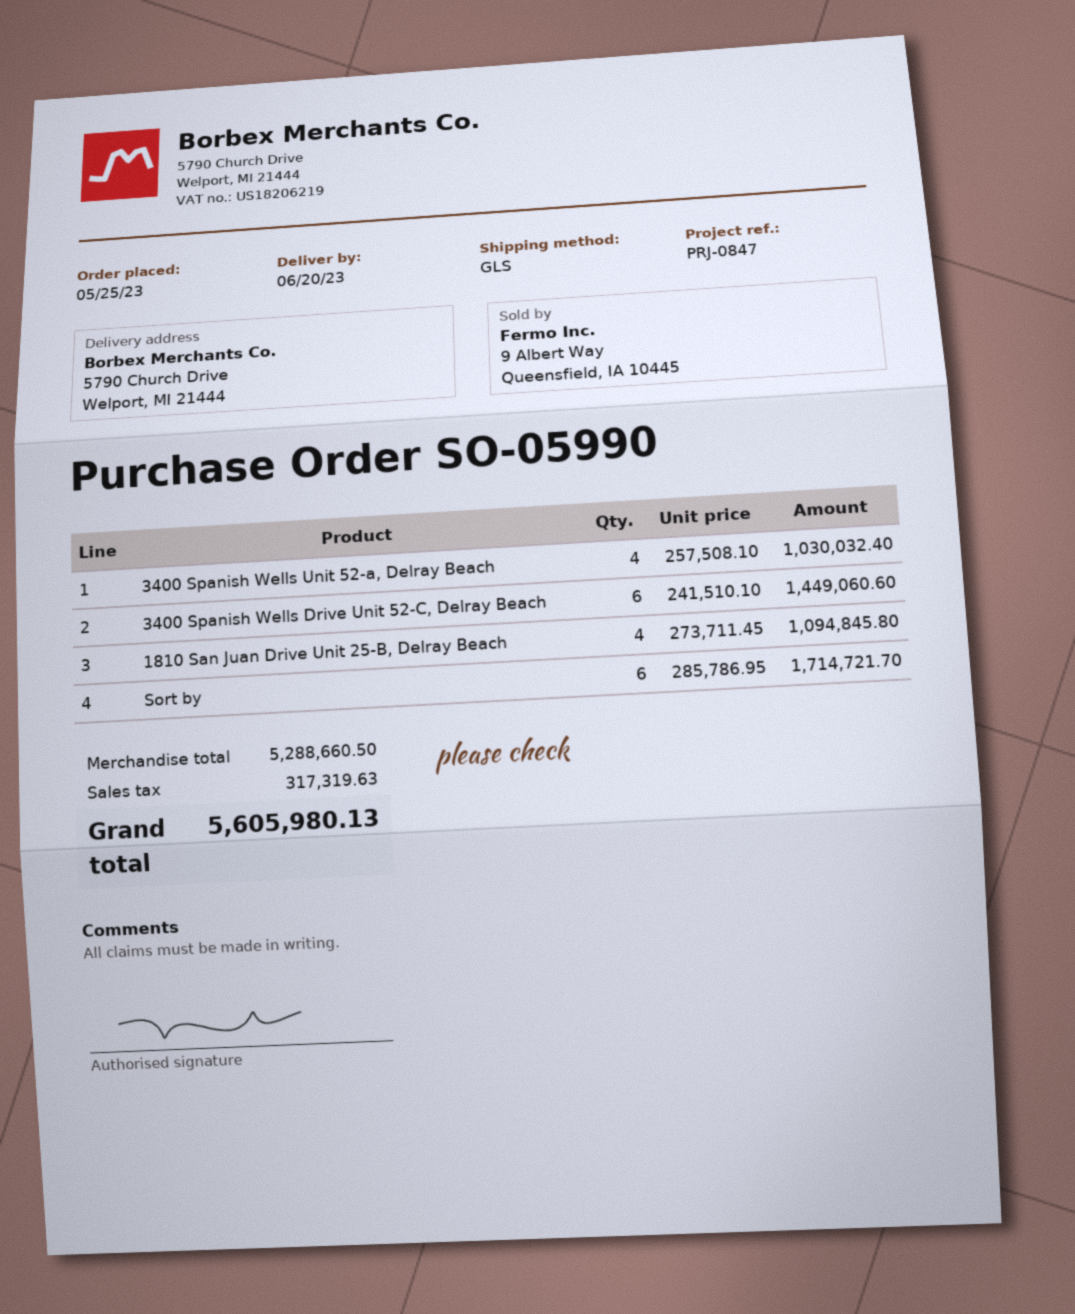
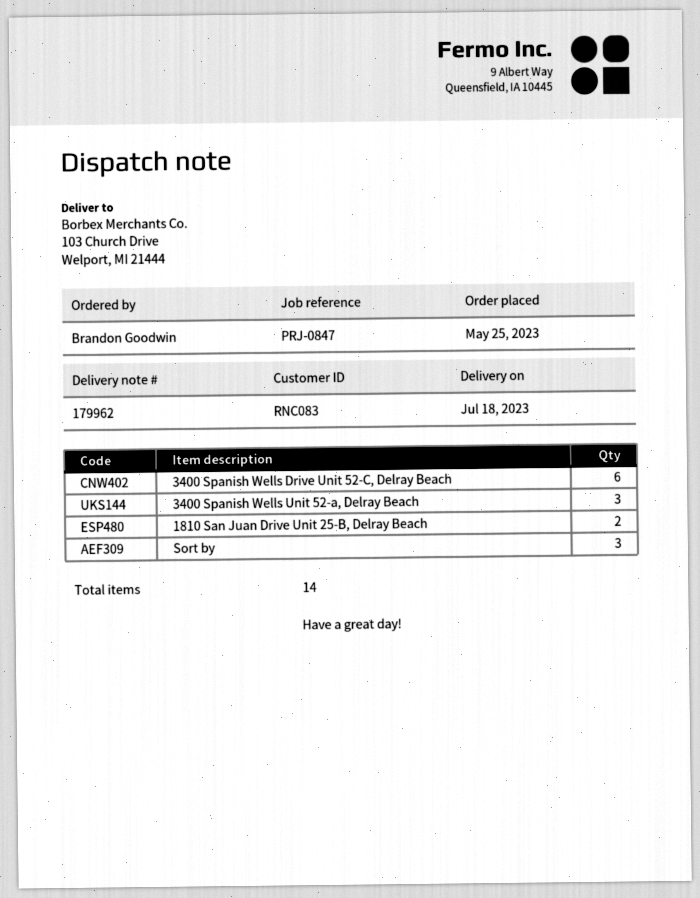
delivery date: 2023-06-20 -> 2023-07-18
ship to: 5790 Church Drive, Welport, MI 21444 -> 103 Church Drive, Welport, MI 21444
3400 Spanish Wells Unit 52-a, Delray Beach: 4 -> 3
1810 San Juan Drive Unit 25-B, Delray Beach: 4 -> 2
Sort by: 6 -> 3

